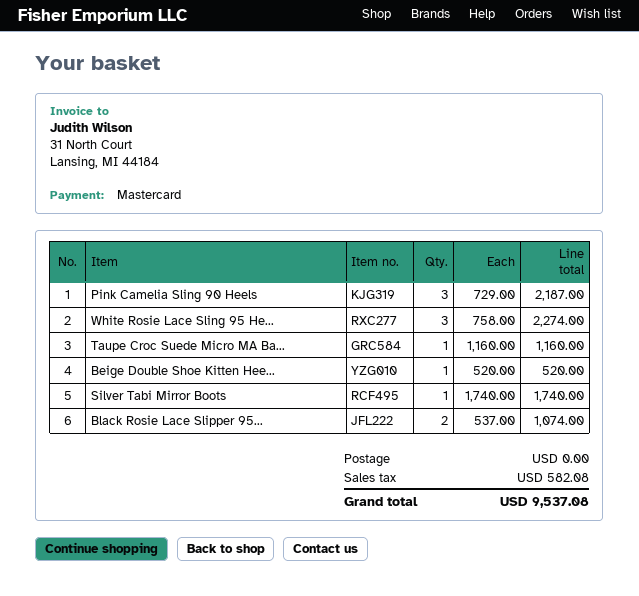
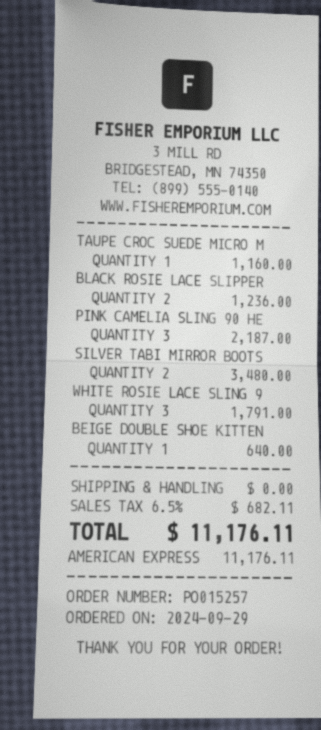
payment method: Mastercard -> American Express
White Rosie Lace Sling 95 He...: 3 for 2274.00 -> 3 for 1791.00
Beige Double Shoe Kitten Hee...: 1 for 520.00 -> 1 for 640.00
Silver Tabi Mirror Boots: 1 for 1740.00 -> 2 for 3480.00
Black Rosie Lace Slipper 95...: 2 for 1074.00 -> 2 for 1236.00
tax: 582.08 -> 682.11
total: 9537.08 -> 11176.11

